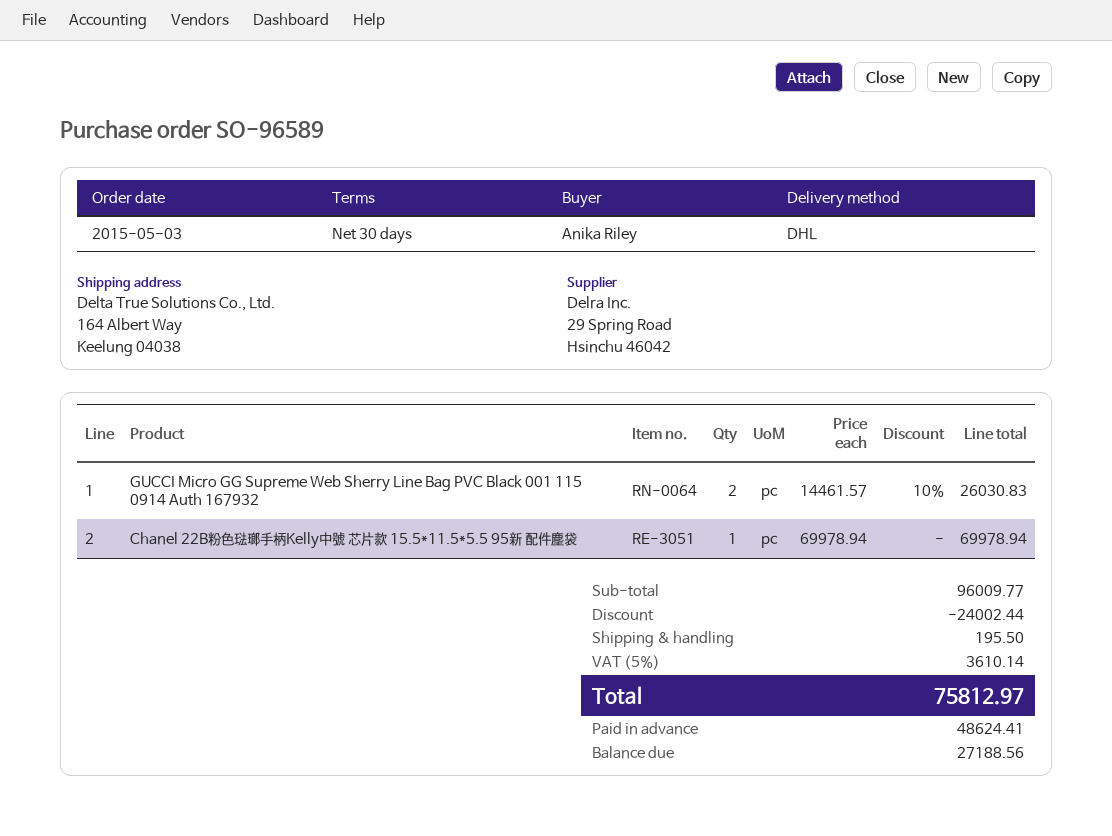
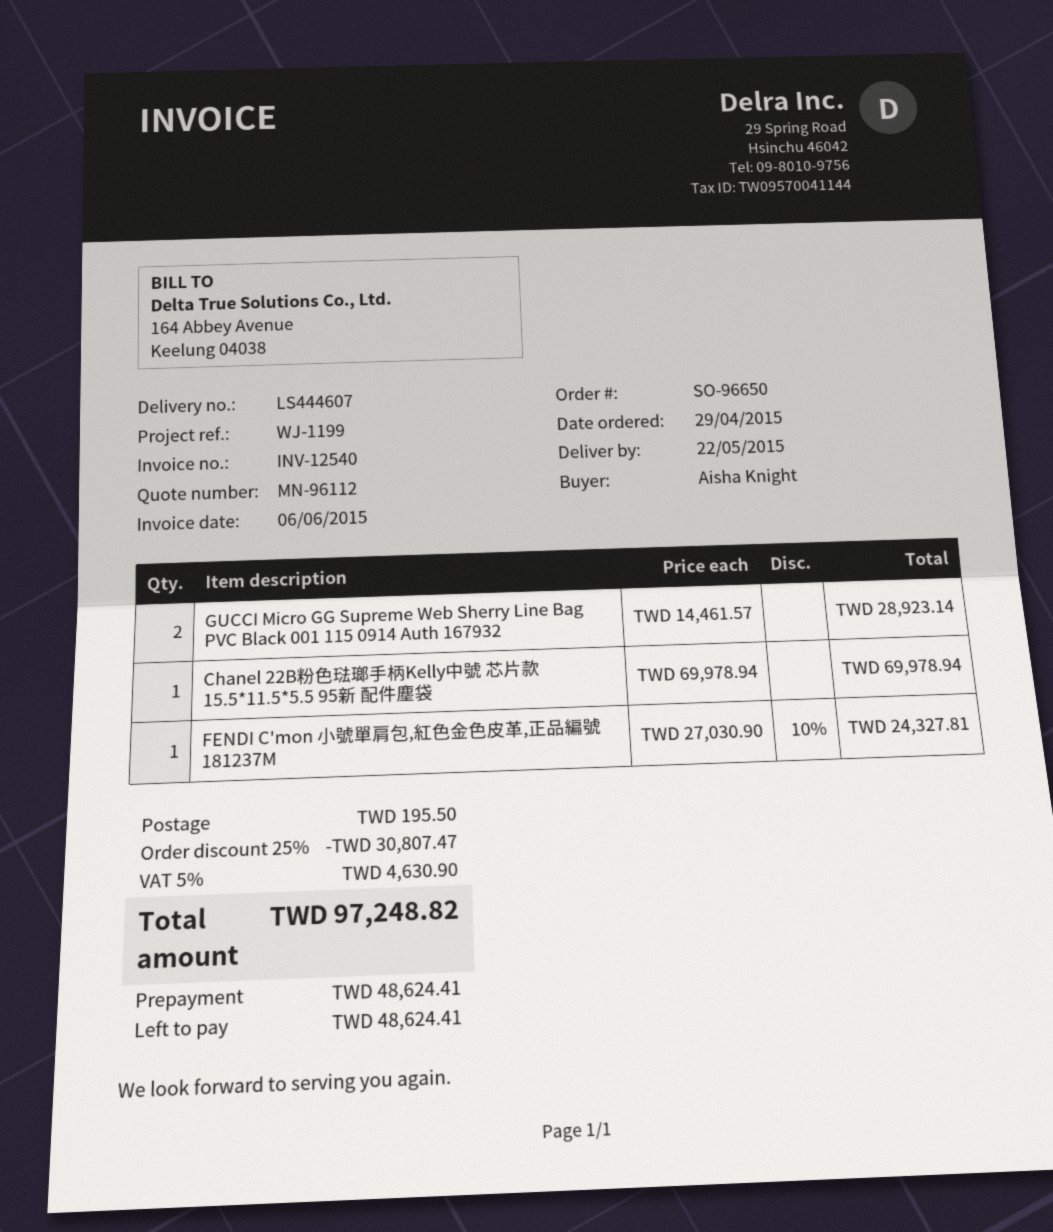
order number: SO-96589 -> SO-96650
order date: 2015-05-03 -> 2015-04-29
ordered by: Anika Riley -> Aisha Knight
GUCCI Micro GG Supreme Web Sherry Line Bag PVC Black 001 115 0914 Auth 167932: 2 x 14461.57 - 10% = 26030.83 -> 2 x 14461.57 = 28923.14
FENDI C'mon 小號單肩包,紅色金色皮革,正品編號 181237M: none -> 1 x 27030.90 - 10% = 24327.81
discount: 24002.44 -> 30807.47
tax: 5% = 3610.14 -> 5% = 4630.90
total: 75812.97 -> 97248.82
balance: 27188.56 -> 48624.41

